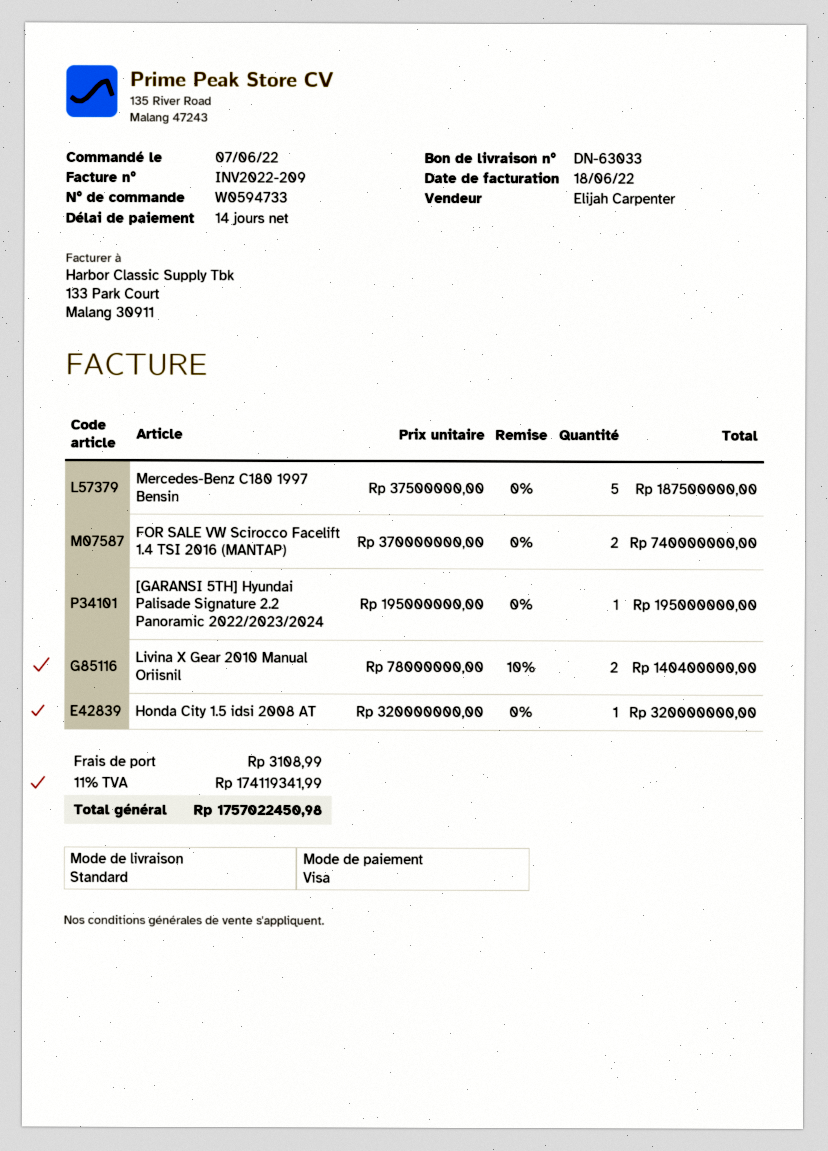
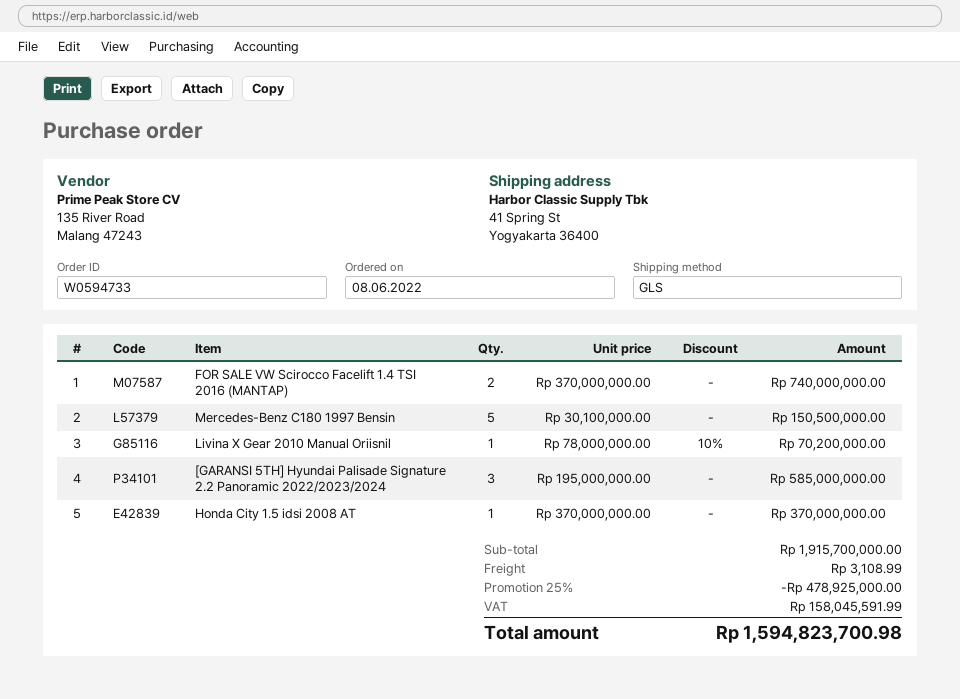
order date: 2022-06-07 -> 2022-06-08
shipping method: standard -> GLS
Mercedes-Benz C180 1997 Bensin: 5 x 37500000.00 = 187500000.00 -> 5 x 30100000.00 = 150500000.00
[GARANSI 5TH] Hyundai Palisade Signature 2.2 Panoramic 2022/2023/2024: 1 x 195000000.00 = 195000000.00 -> 3 x 195000000.00 = 585000000.00
Livina X Gear 2010 Manual Oriisnil: 2 x 78000000.00 - 10% = 140400000.00 -> 1 x 78000000.00 - 10% = 70200000.00
Honda City 1.5 idsi 2008 AT: 1 x 320000000.00 = 320000000.00 -> 1 x 370000000.00 = 370000000.00
discount: none -> 25% = 478925000.00
tax: 174119341.99 -> 158045591.99
total: 1757022450.98 -> 1594823700.98

